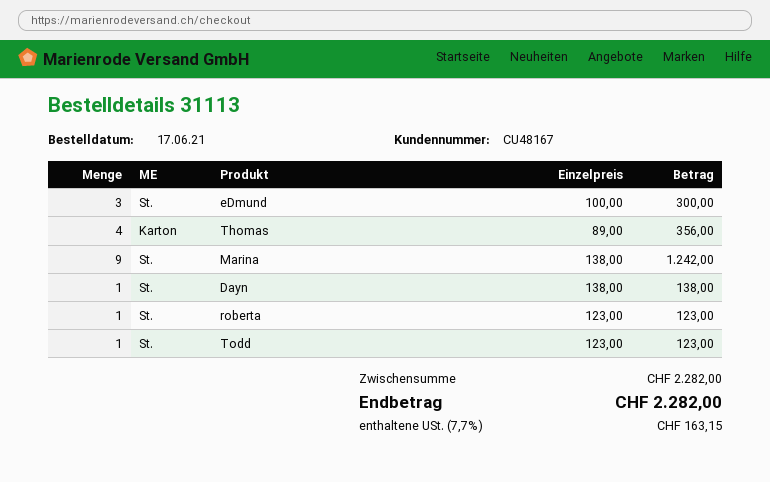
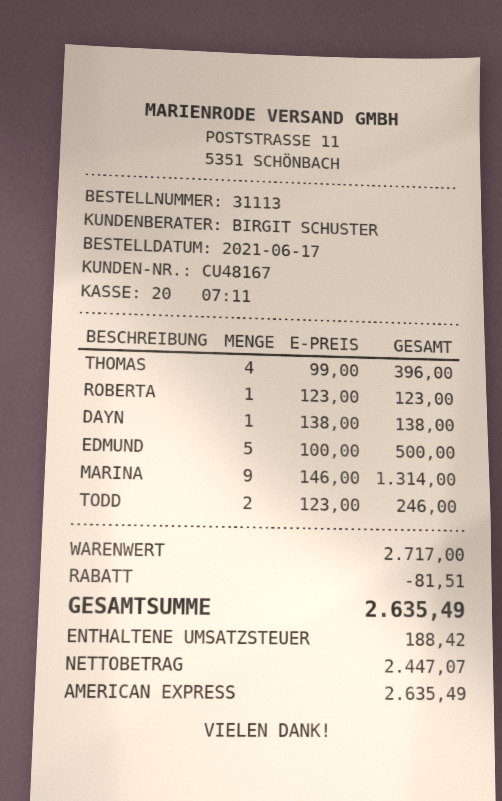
eDmund: 3 x 100.00 = 300.00 -> 5 x 100.00 = 500.00
Thomas: 4 x 89.00 = 356.00 -> 4 x 99.00 = 396.00
Marina: 9 x 138.00 = 1242.00 -> 9 x 146.00 = 1314.00
Todd: 1 x 123.00 = 123.00 -> 2 x 123.00 = 246.00
subtotal: 2282.00 -> 2717.00
discount: none -> 81.51
tax: 163.15 -> 188.42
total: 2282.00 -> 2635.49

